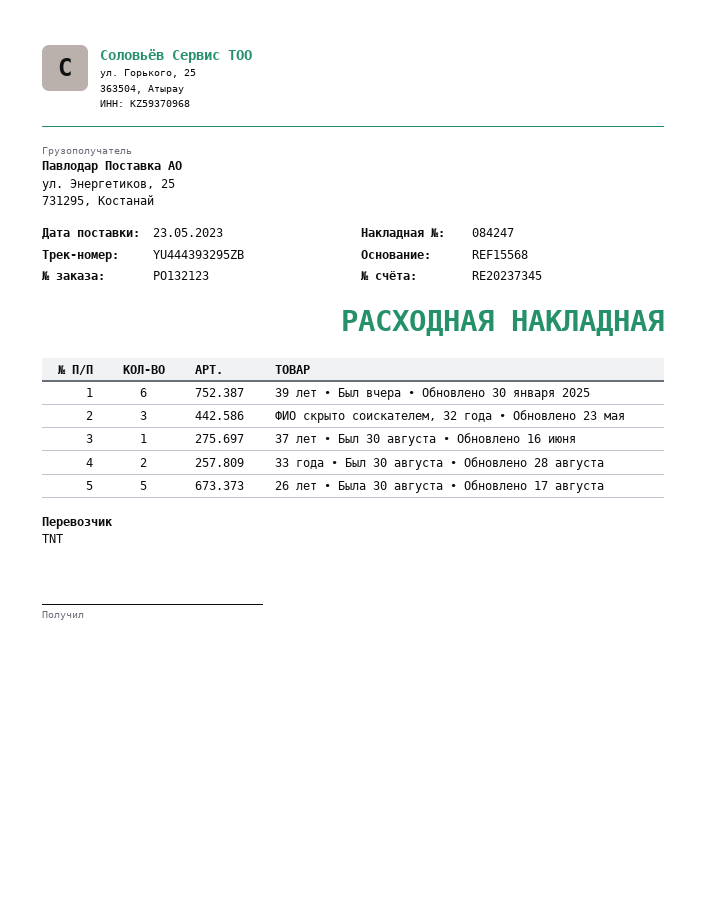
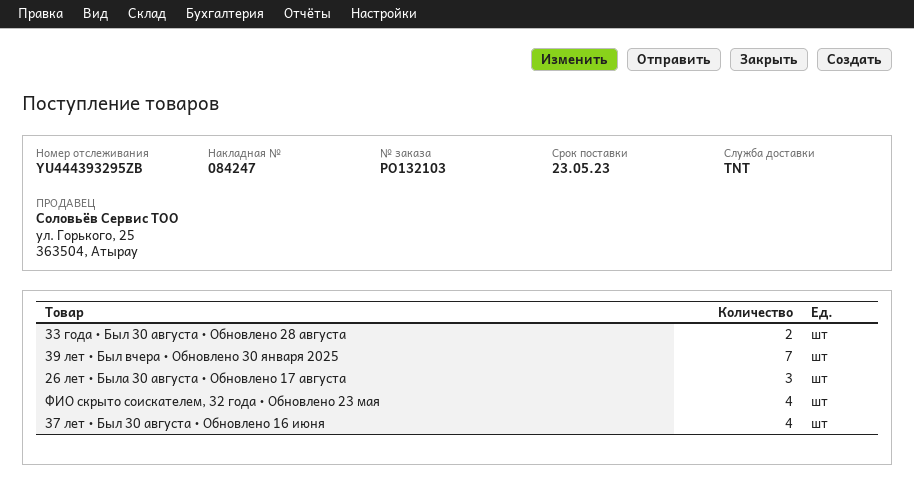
order number: PO132123 -> PO132103
39 лет • Был вчера • Обновлено 30 января 2025: 6 -> 7
ФИО скрыто соискателем, 32 года • Обновлено 23 мая: 3 -> 4
37 лет • Был 30 августа • Обновлено 16 июня: 1 -> 4
26 лет • Была 30 августа • Обновлено 17 августа: 5 -> 3

